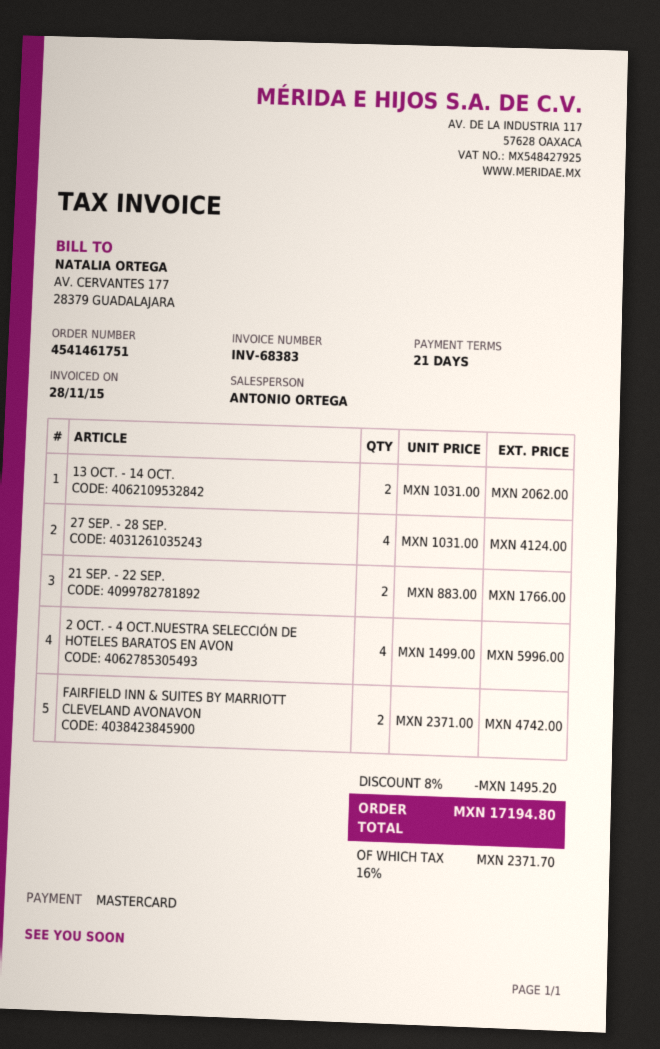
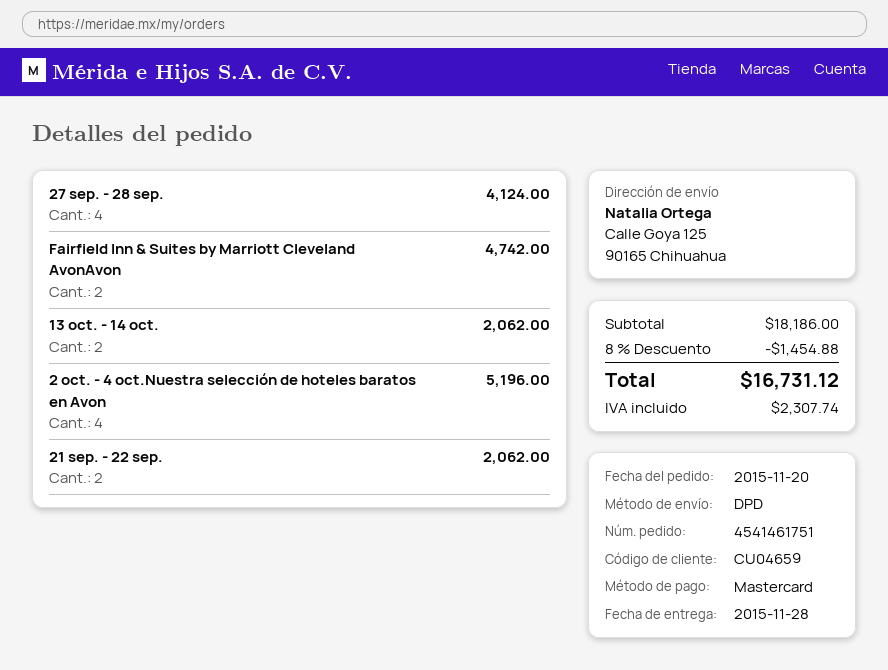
21 SEP. - 22 SEP.: 2 for 1766.00 -> 2 for 2062.00
2 OCT. - 4 OCT.NUESTRA SELECCIÓN DE HOTELES BARATOS EN AVON: 4 for 5996.00 -> 4 for 5196.00
discount: 8% = 1495.20 -> 8% = 1454.88
tax: 2371.70 -> 2307.74
total: 17194.80 -> 16731.12

